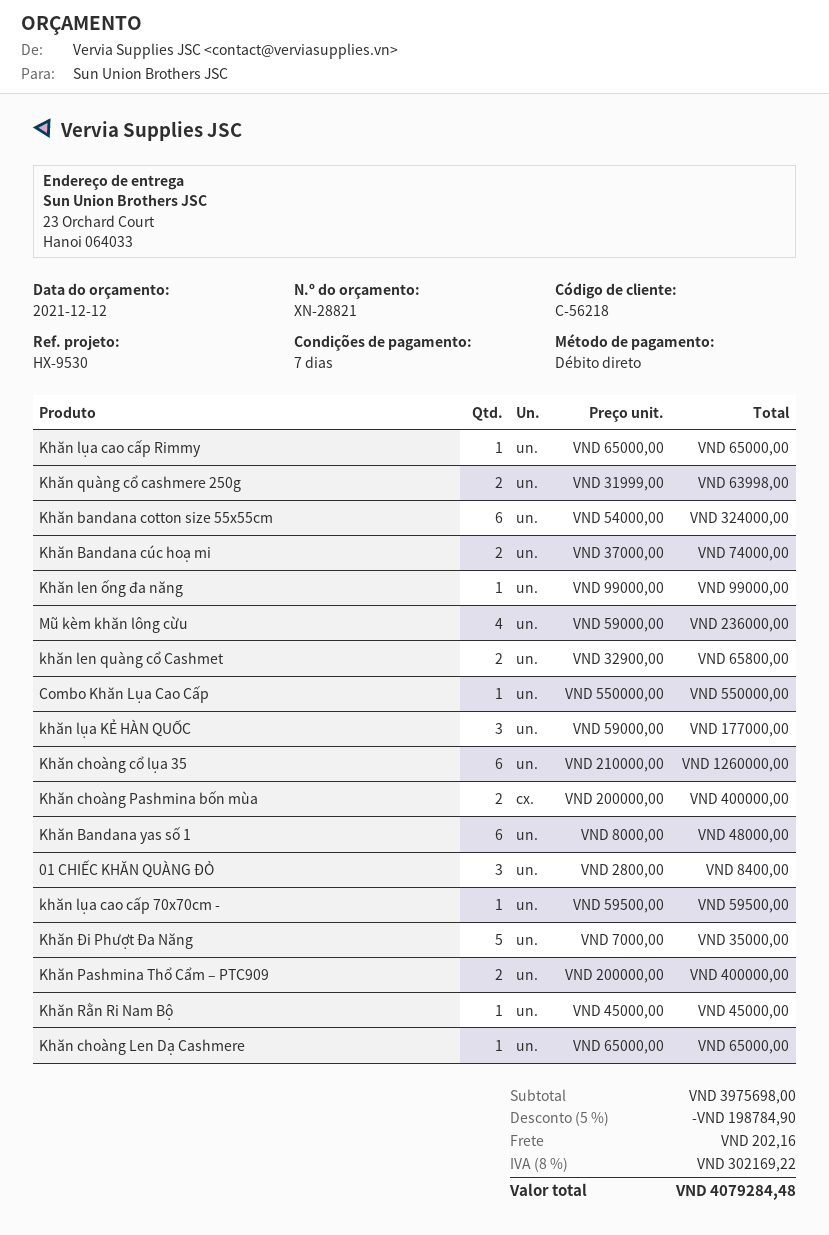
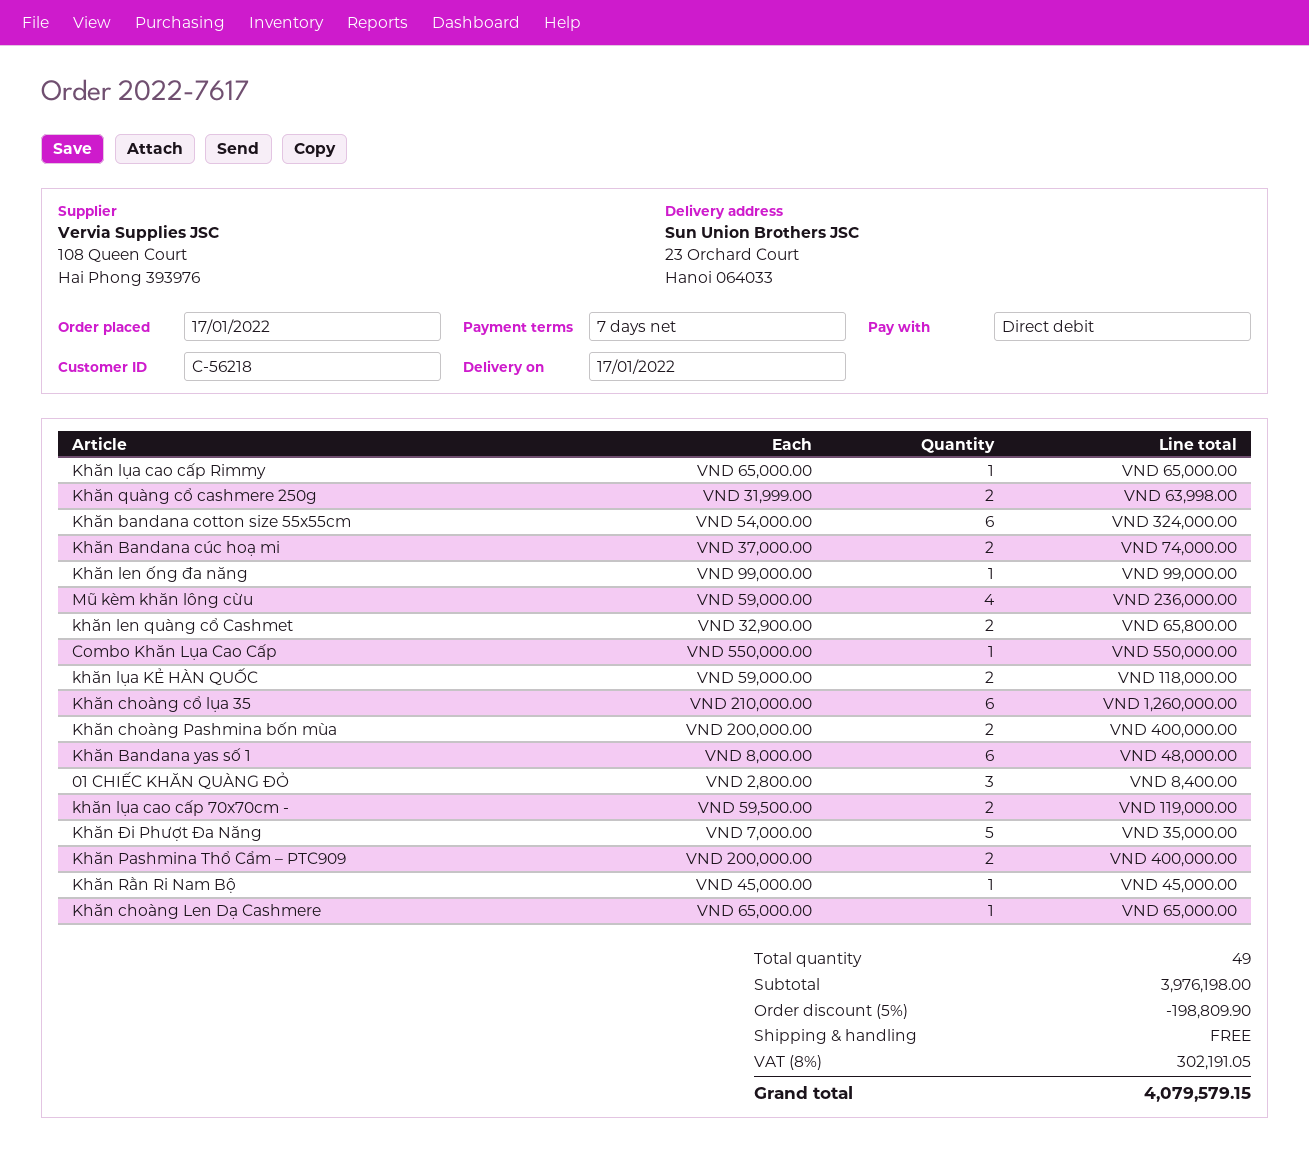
khăn lụa KẺ HÀN QUỐC: 3 x 59000.00 = 177000.00 -> 2 x 59000.00 = 118000.00
khăn lụa cao cấp 70x70cm -: 1 x 59500.00 = 59500.00 -> 2 x 59500.00 = 119000.00
subtotal: 3975698.00 -> 3976198.00
discount: 5% = 198784.90 -> 5% = 198809.90
shipping: 202.16 -> 0.00
tax: 8% = 302169.22 -> 8% = 302191.05
total: 4079284.48 -> 4079579.15

